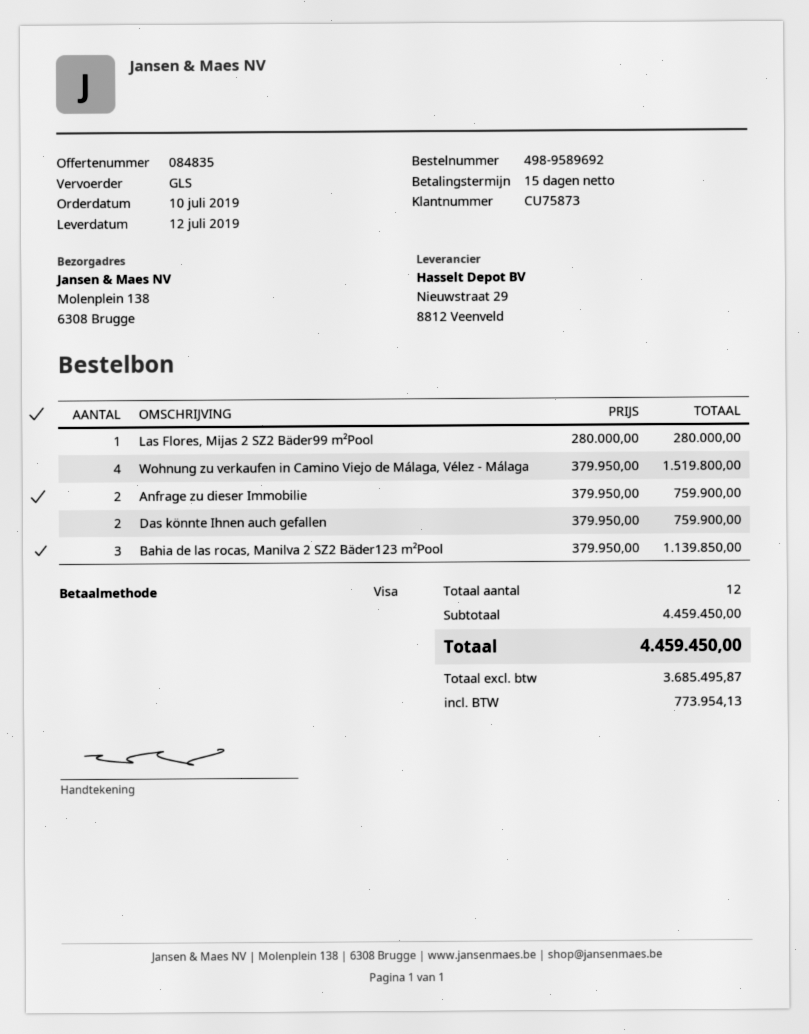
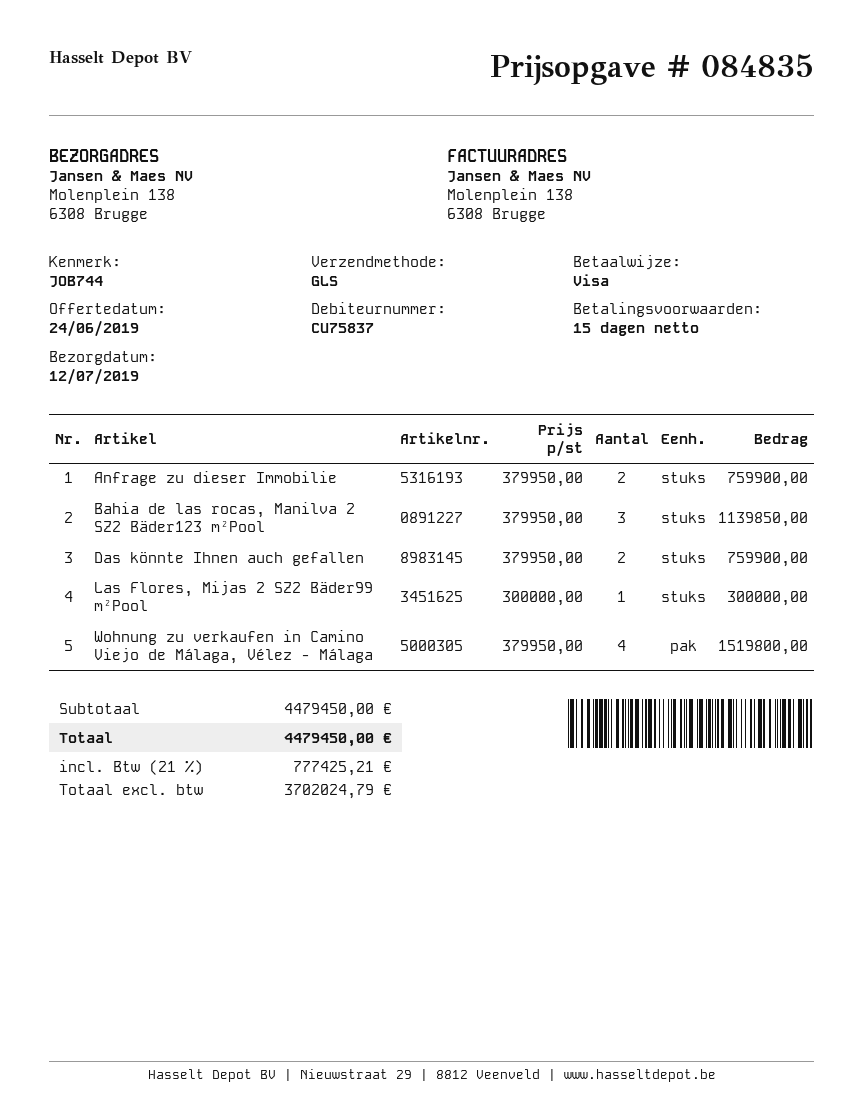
customer number: CU75873 -> CU75837
Las Flores, Mijas 2 SZ2 Bäder99 m²Pool: 1 x 280000.00 = 280000.00 -> 1 x 300000.00 = 300000.00
subtotal: 4459450.00 -> 4479450.00
net: 3685495.87 -> 3702024.79
tax: 773954.13 -> 777425.21
total: 4459450.00 -> 4479450.00

